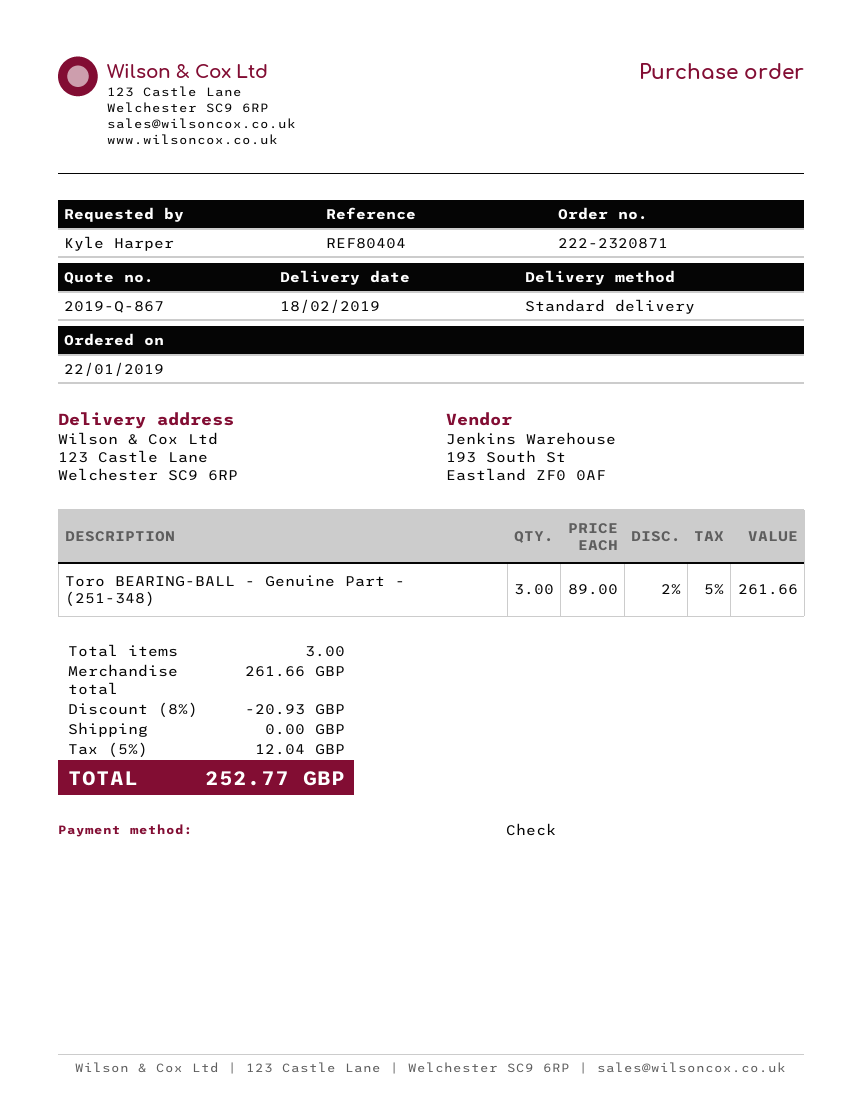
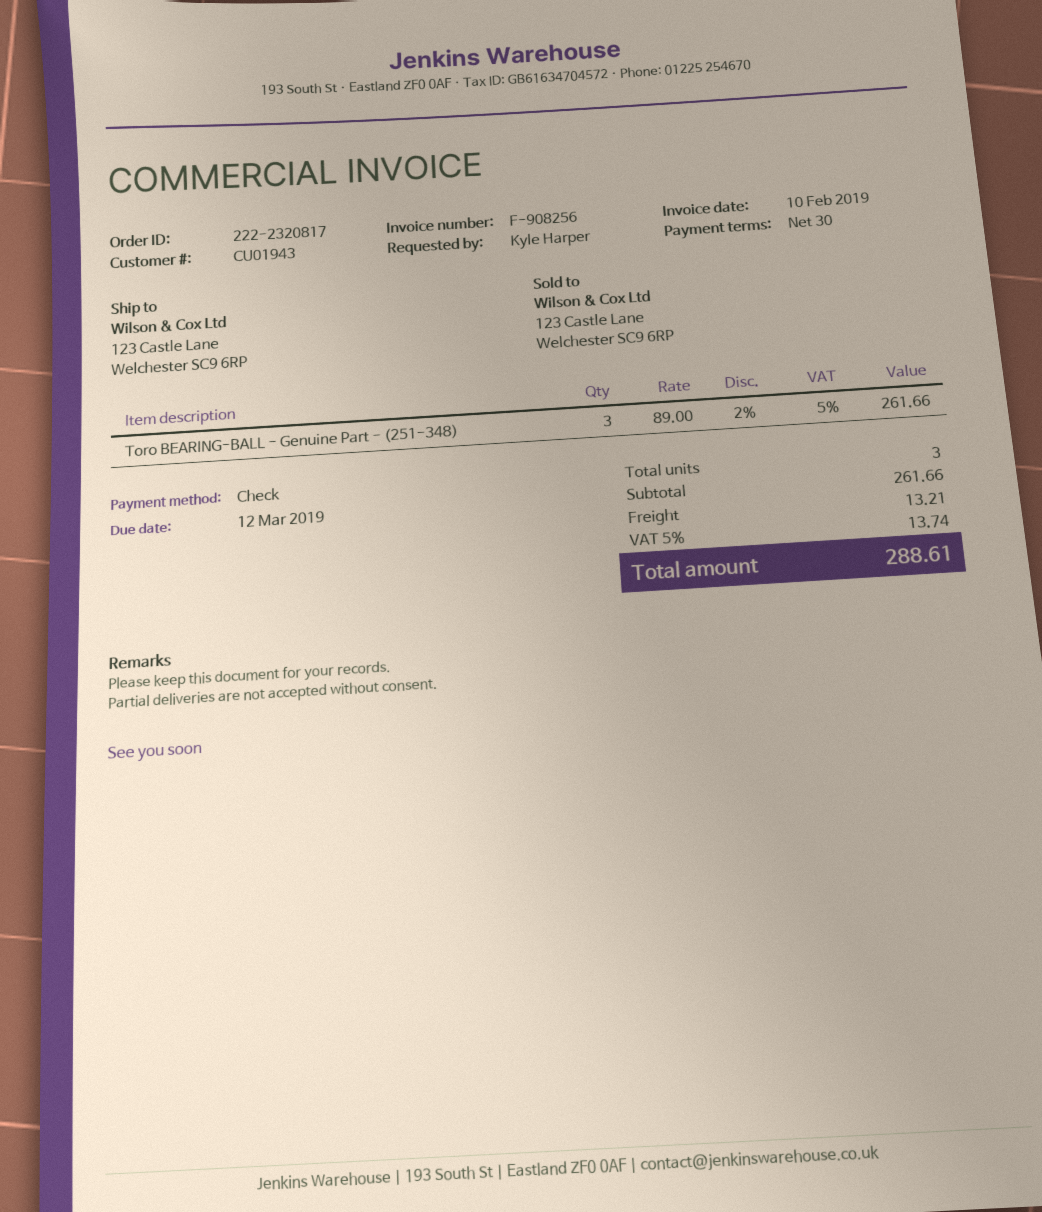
order number: 222-2320871 -> 222-2320817
discount: 8% = 20.93 -> none
shipping: 0.00 -> 13.21
tax: 5% = 12.04 -> 5% = 13.74
total: 252.77 -> 288.61

